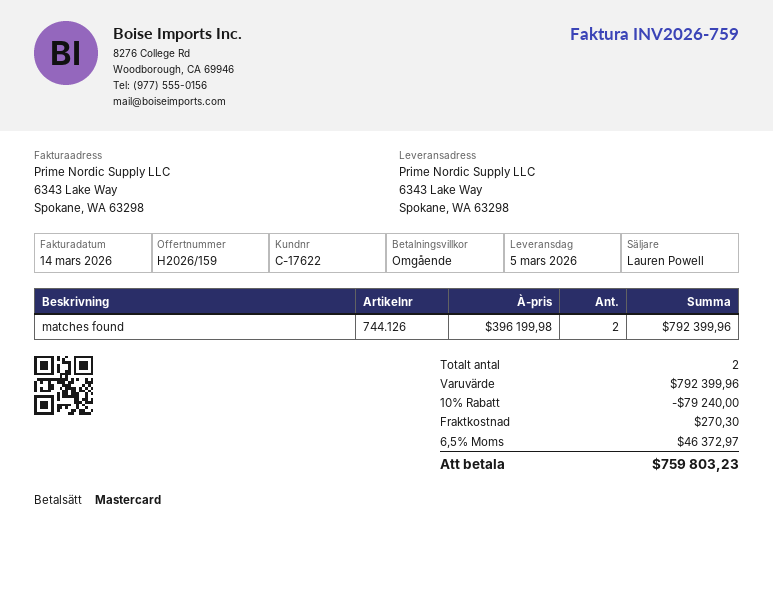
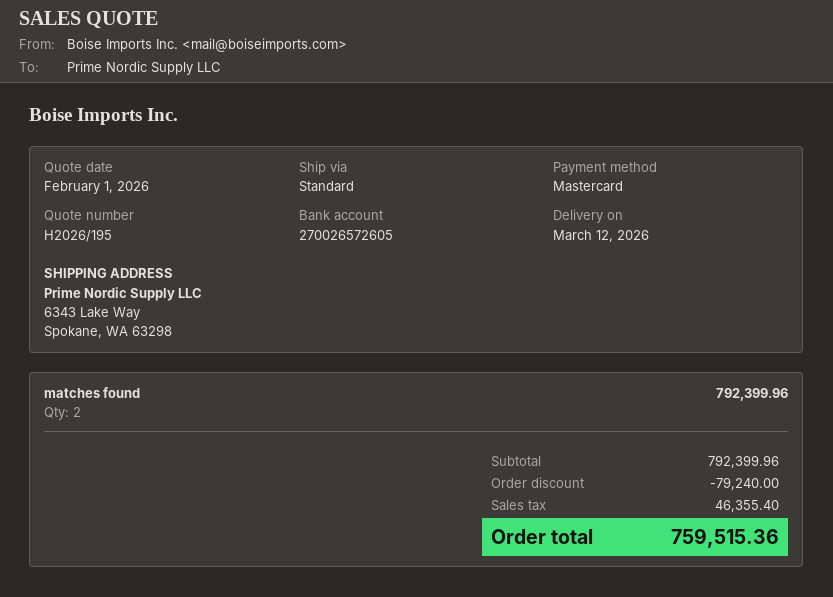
quote number: H2026/159 -> H2026/195
delivery date: 2026-03-05 -> 2026-03-12
shipping: 270.30 -> none
tax: 46372.97 -> 46355.40
total: 759803.23 -> 759515.36

